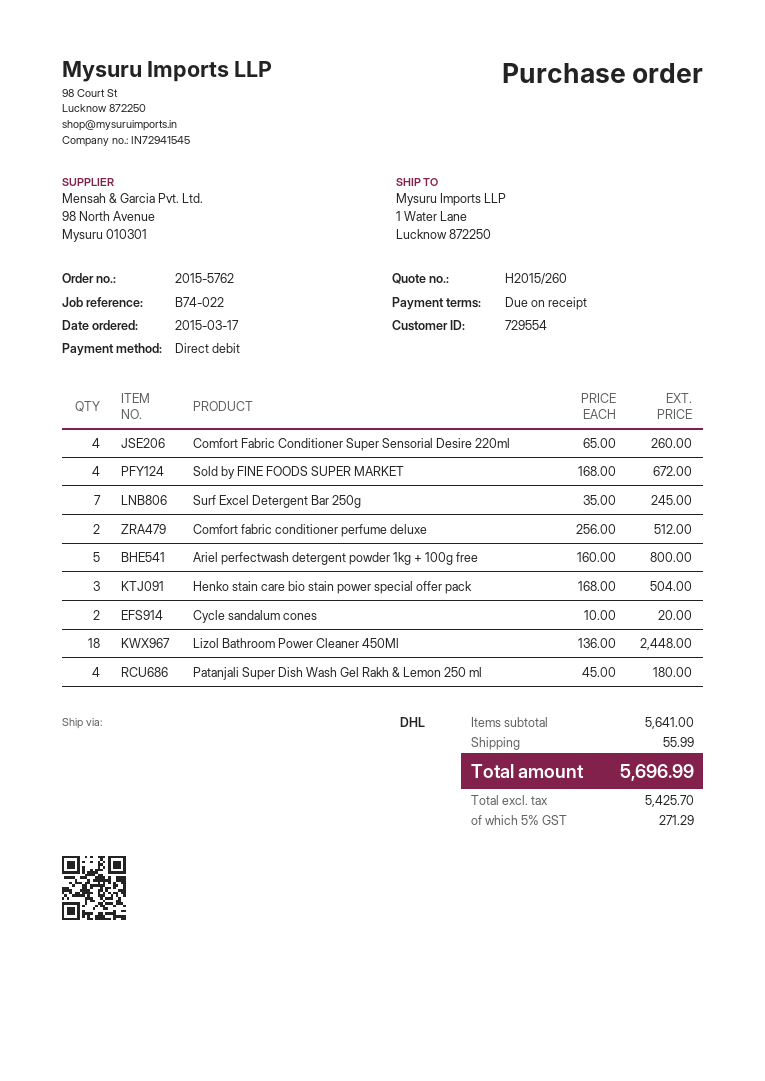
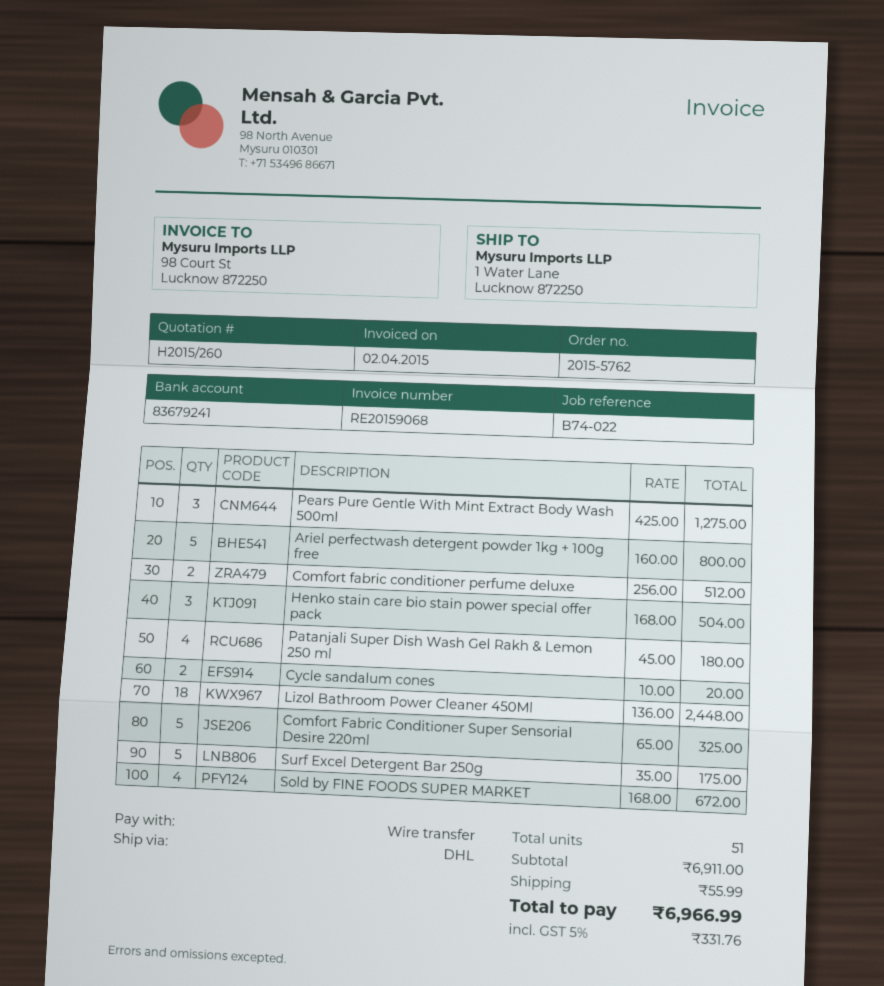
payment method: direct debit -> bank transfer
Comfort Fabric Conditioner Super Sensorial Desire 220ml: 4 x 65.00 = 260.00 -> 5 x 65.00 = 325.00
Surf Excel Detergent Bar 250g: 7 x 35.00 = 245.00 -> 5 x 35.00 = 175.00
Pears Pure Gentle With Mint Extract Body Wash 500ml: none -> 3 x 425.00 = 1275.00
subtotal: 5641.00 -> 6911.00
tax: 5% = 271.29 -> 5% = 331.76
total: 5696.99 -> 6966.99

